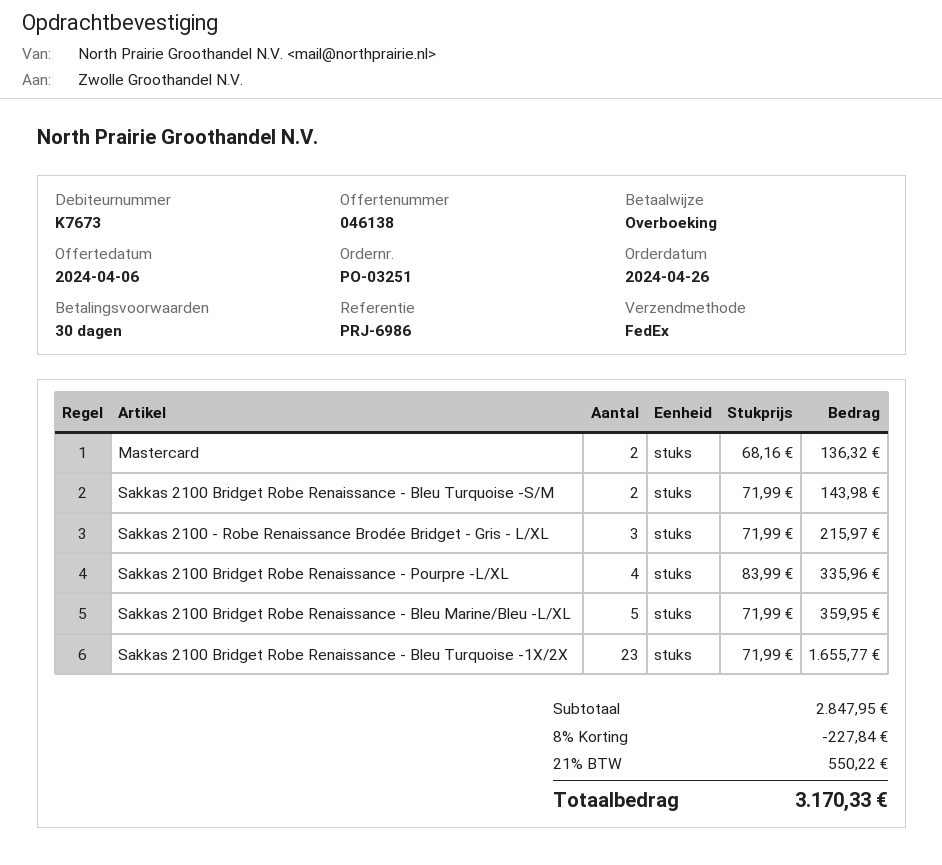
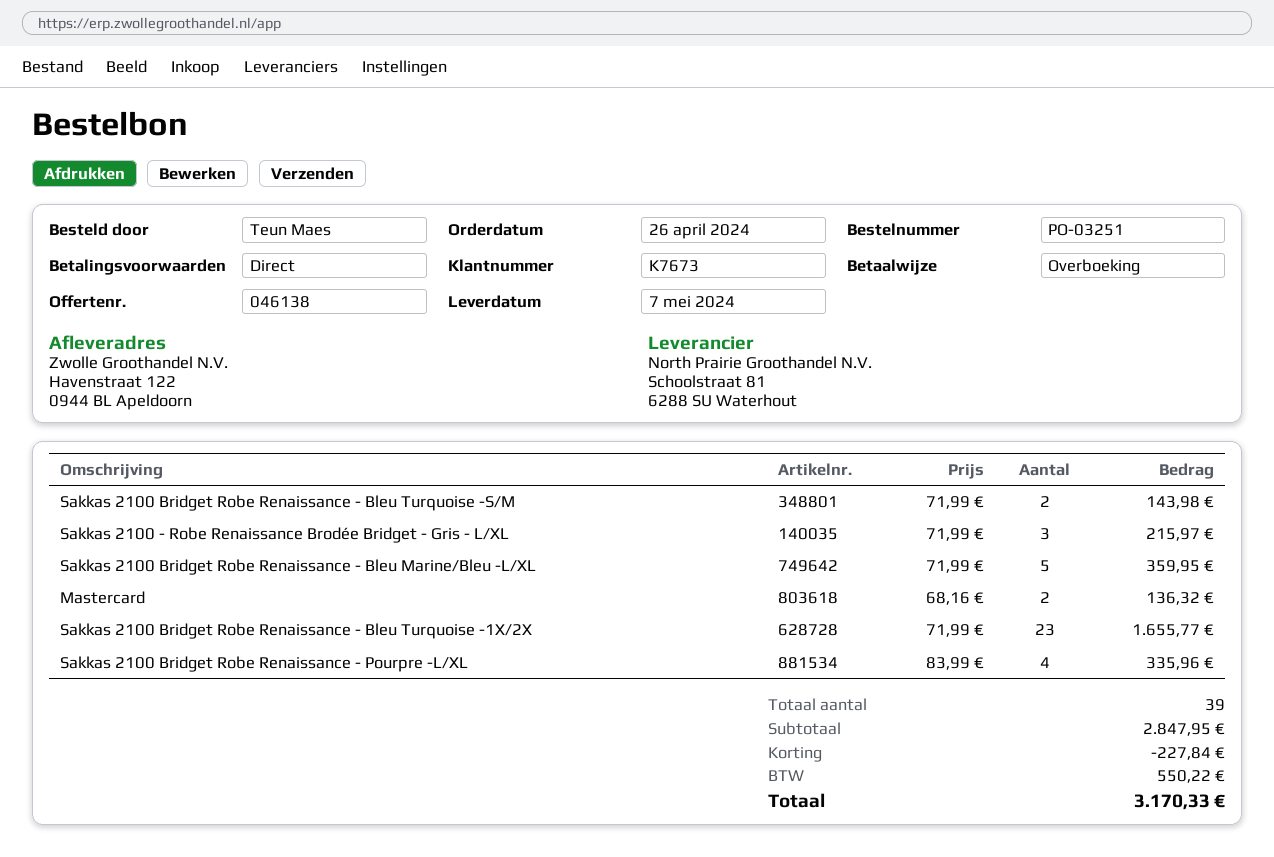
payment terms: 30 days -> on receipt

